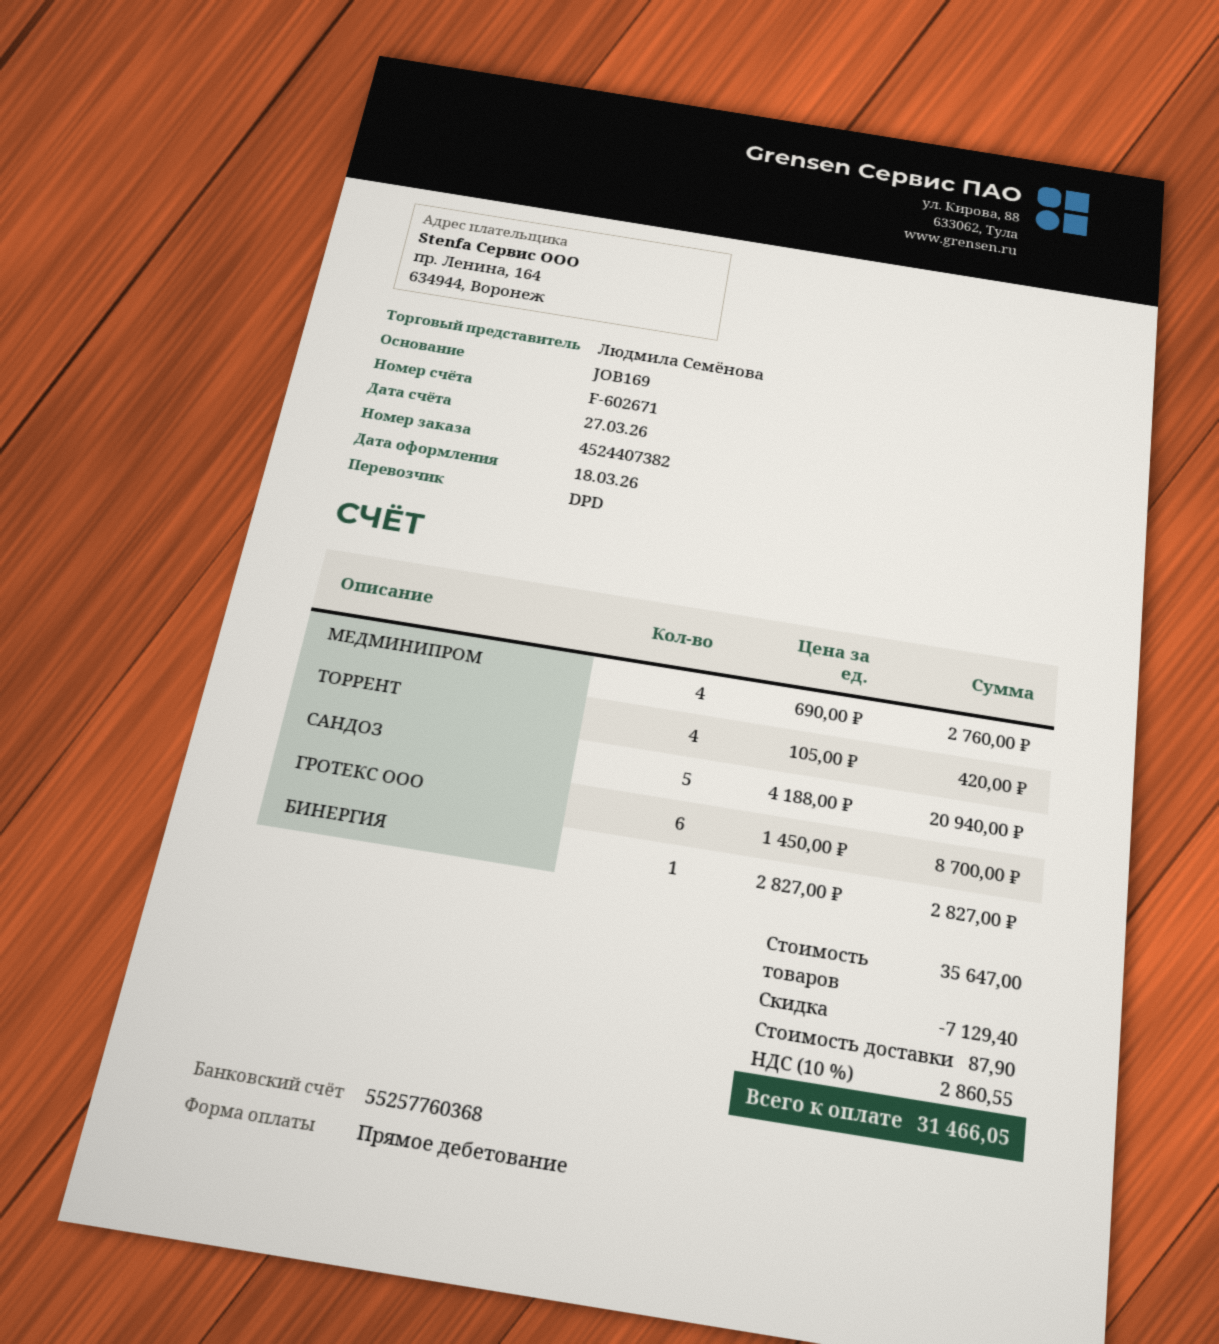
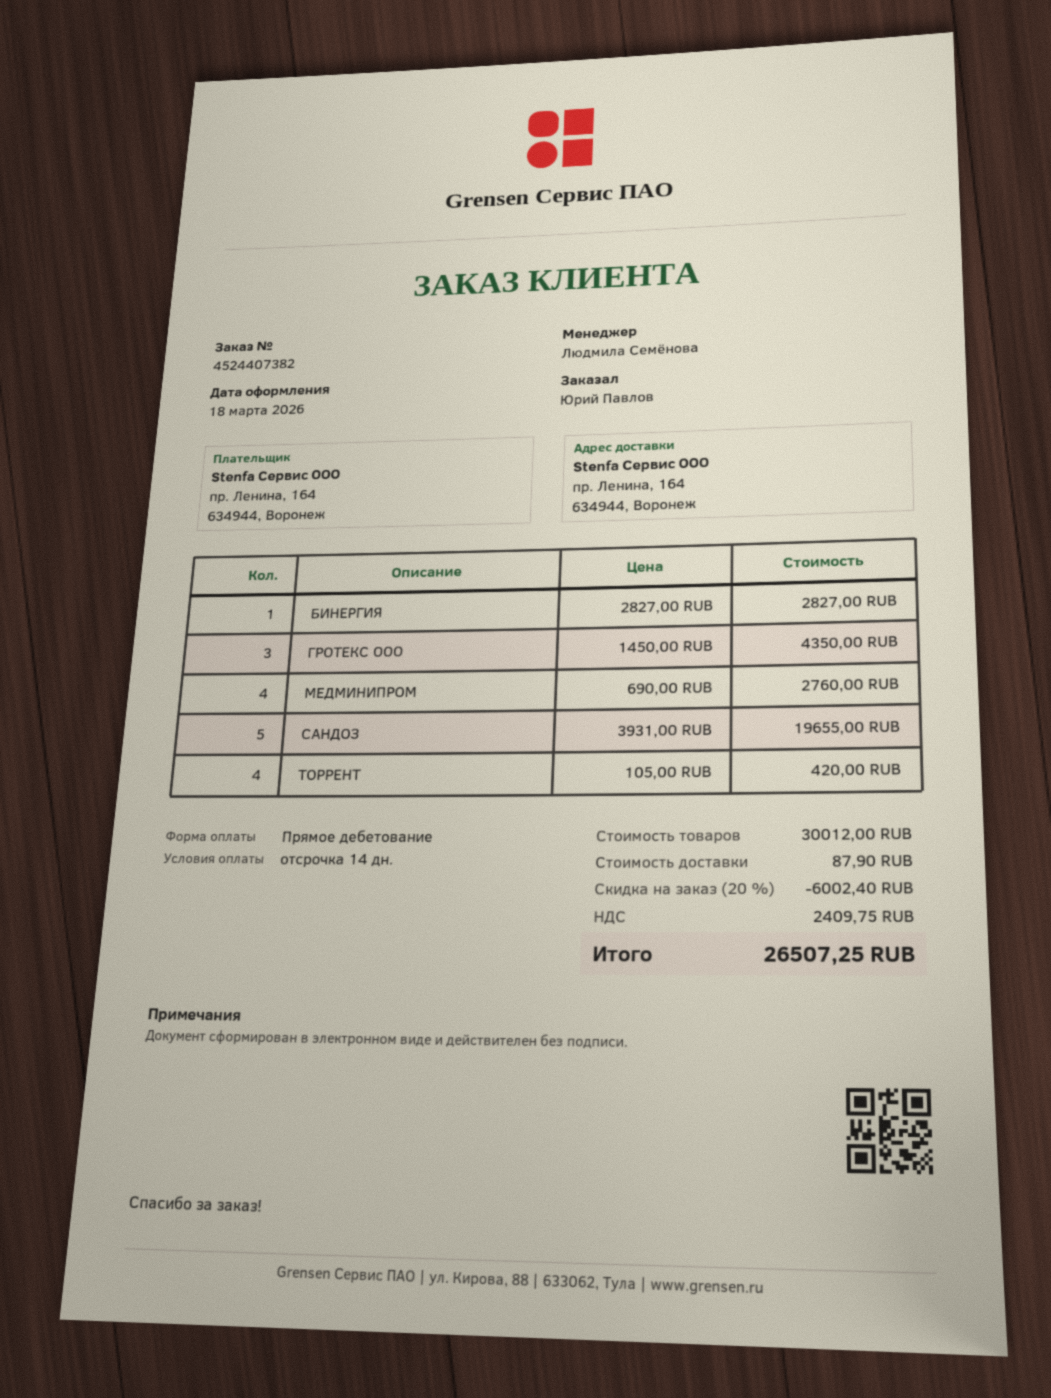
САНДОЗ: 5 x 4188.00 = 20940.00 -> 5 x 3931.00 = 19655.00
ГРОТЕКС ООО: 6 x 1450.00 = 8700.00 -> 3 x 1450.00 = 4350.00
subtotal: 35647.00 -> 30012.00
discount: 7129.40 -> 6002.40
tax: 2860.55 -> 2409.75
total: 31466.05 -> 26507.25

